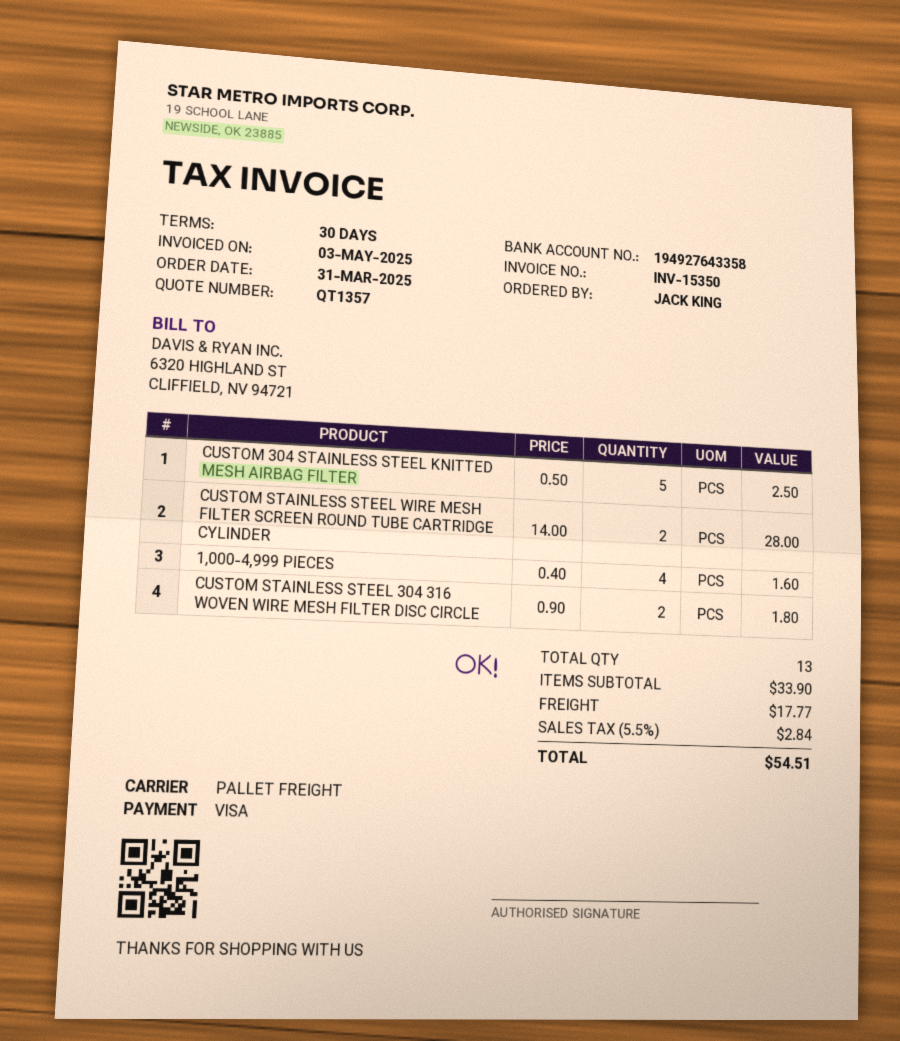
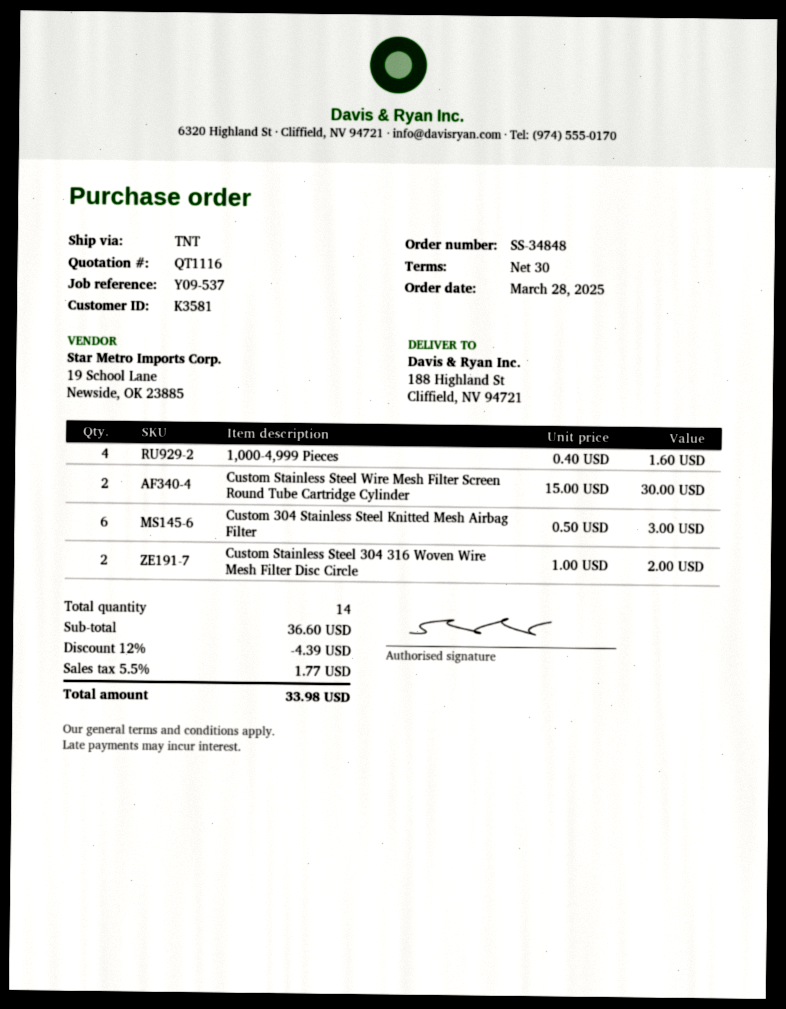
quote number: QT1357 -> QT1116
order date: 2025-03-31 -> 2025-03-28
shipping method: pallet freight -> TNT
CUSTOM 304 STAINLESS STEEL KNITTED MESH AIRBAG FILTER: 5 x 0.50 = 2.50 -> 6 x 0.50 = 3.00
CUSTOM STAINLESS STEEL WIRE MESH FILTER SCREEN ROUND TUBE CARTRIDGE CYLINDER: 2 x 14.00 = 28.00 -> 2 x 15.00 = 30.00
CUSTOM STAINLESS STEEL 304 316 WOVEN WIRE MESH FILTER DISC CIRCLE: 2 x 0.90 = 1.80 -> 2 x 1.00 = 2.00
total quantity: 13 -> 14
subtotal: 33.90 -> 36.60
discount: none -> 12% = 4.39
shipping: 17.77 -> none
tax: 5.5% = 2.84 -> 5.5% = 1.77
total: 54.51 -> 33.98

